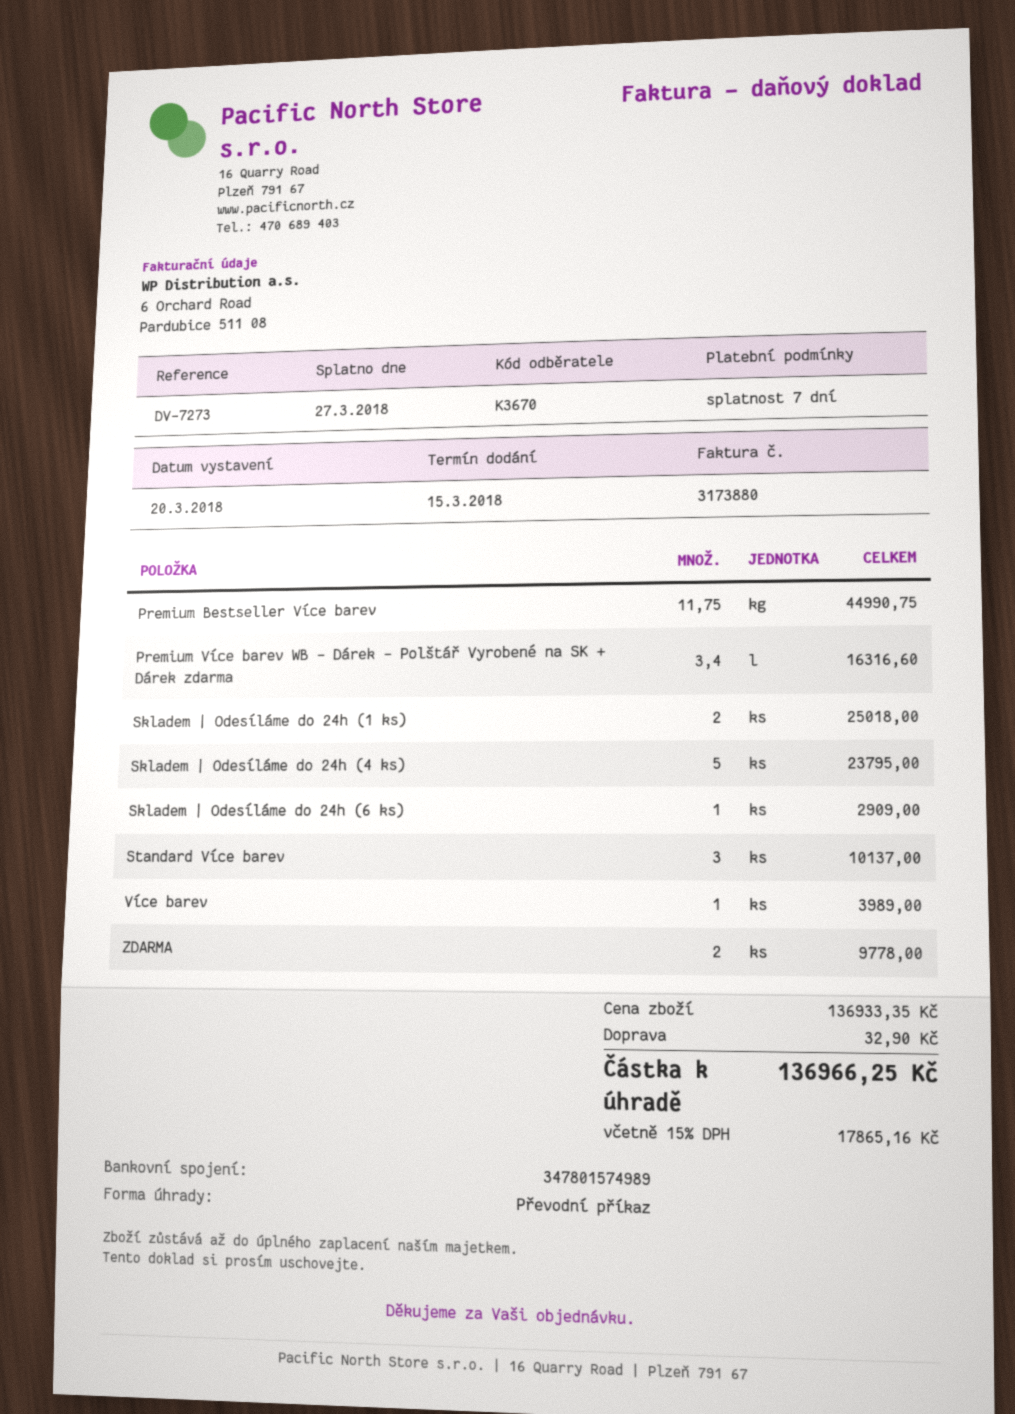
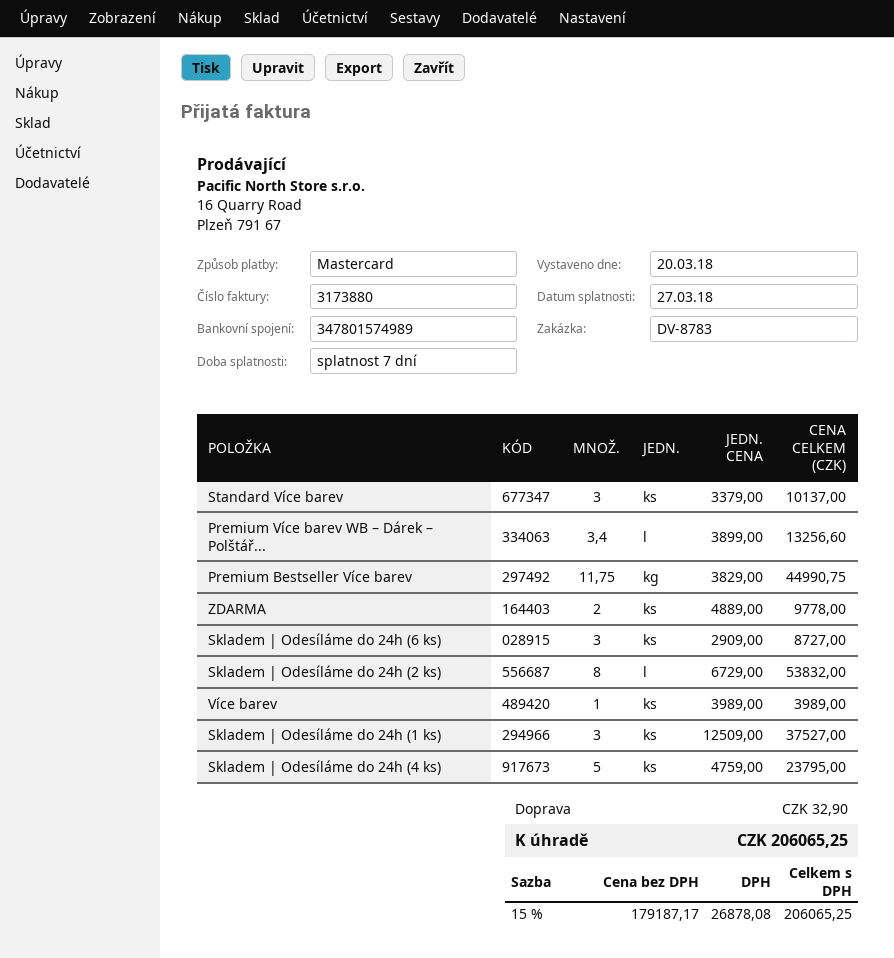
reference: DV-7273 -> DV-8783
payment method: bank transfer -> Mastercard
Premium Více barev WB – Dárek – Polštář Vyrobené na SK + Dárek zdarma: 3.4 for 16316.60 -> 3.4 for 13256.60
Skladem | Odesíláme do 24h (1 ks): 2 for 25018.00 -> 3 for 37527.00
Skladem | Odesíláme do 24h (6 ks): 1 for 2909.00 -> 3 for 8727.00
Skladem | Odesíláme do 24h (2 ks): none -> 8 for 53832.00
tax: 15% = 17865.16 -> 15% = 26878.08
total: 136966.25 -> 206065.25

